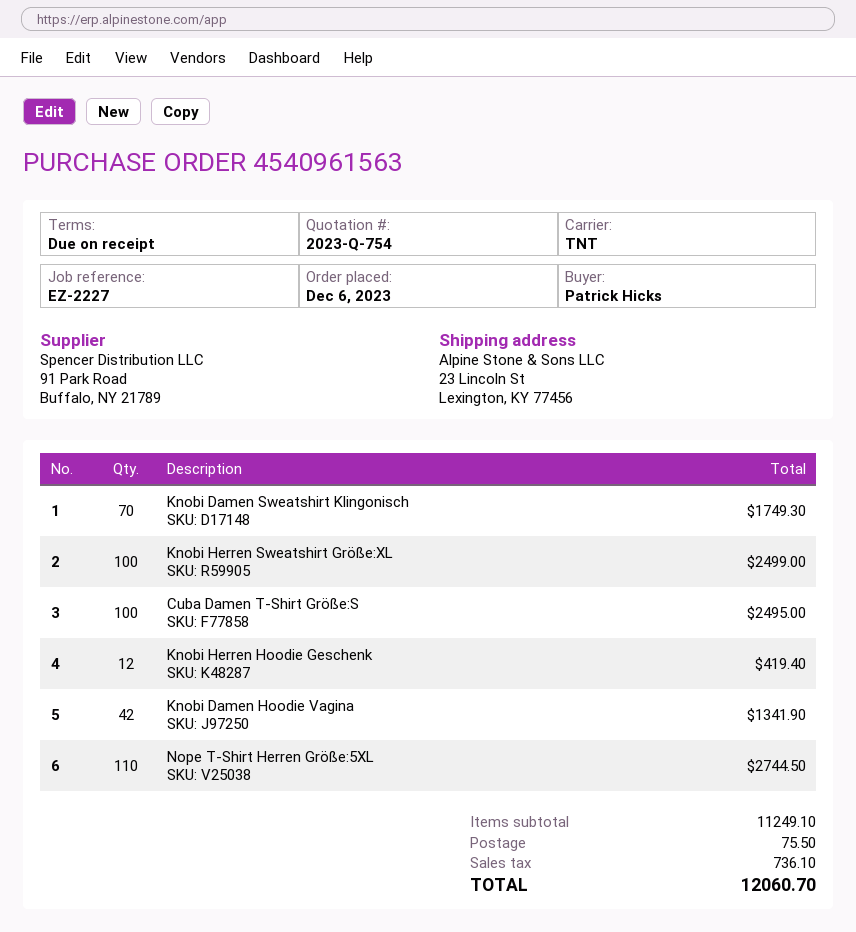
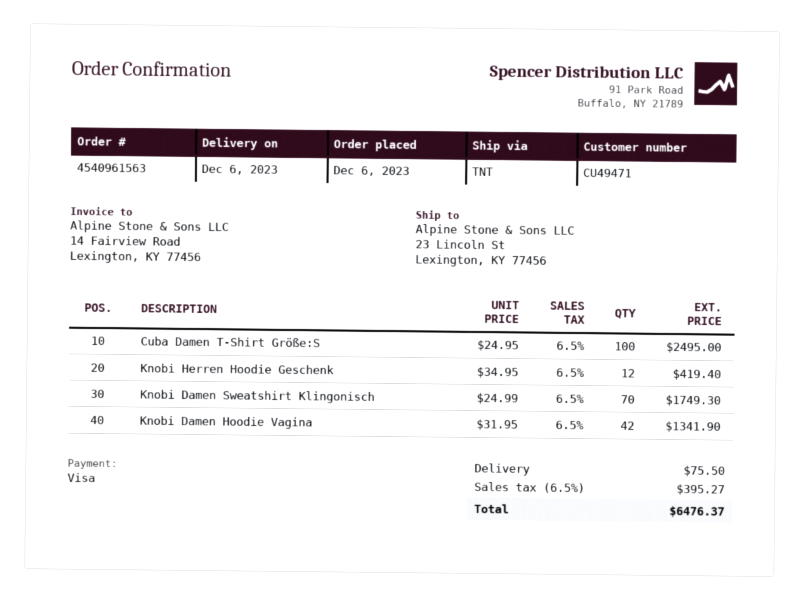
Knobi Herren Sweatshirt Größe:XL: 100 for 2499.00 -> none
Nope T-Shirt Herren Größe:5XL: 110 for 2744.50 -> none
tax: 736.10 -> 395.27
total: 12060.70 -> 6476.37

